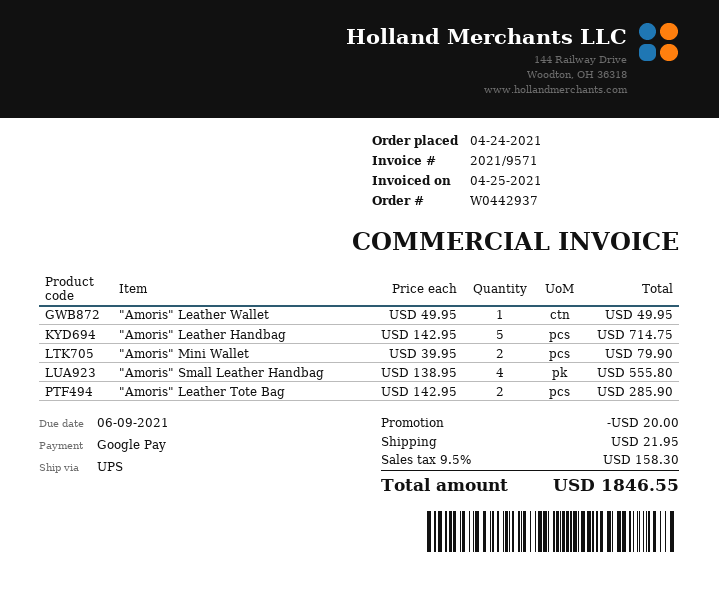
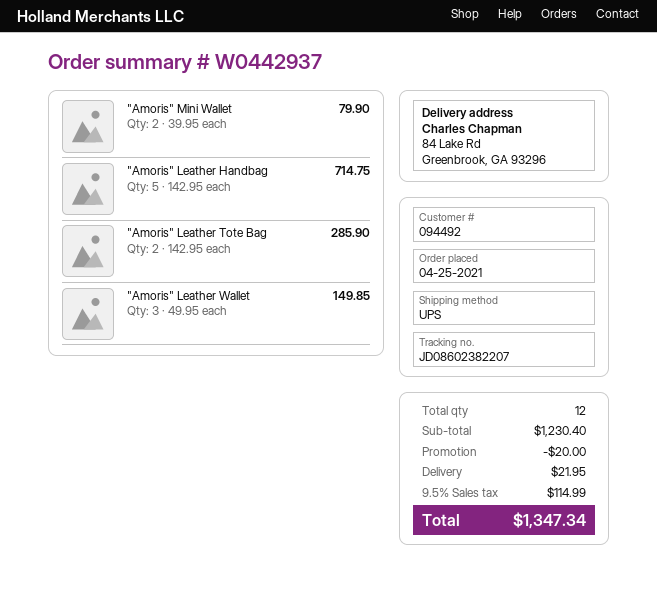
order date: 2021-04-24 -> 2021-04-25
"Amoris" Leather Wallet: 1 x 49.95 = 49.95 -> 3 x 49.95 = 149.85
"Amoris" Small Leather Handbag: 4 x 138.95 = 555.80 -> none
tax: 9.5% = 158.30 -> 9.5% = 114.99
total: 1846.55 -> 1347.34

